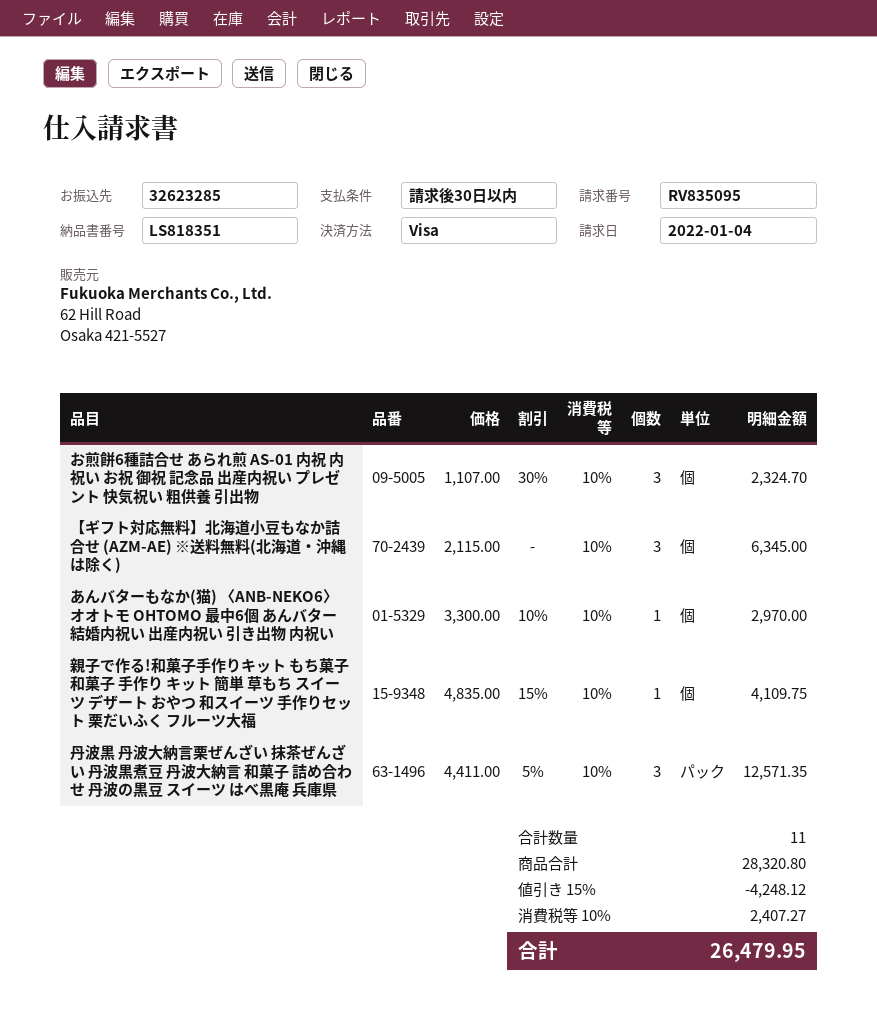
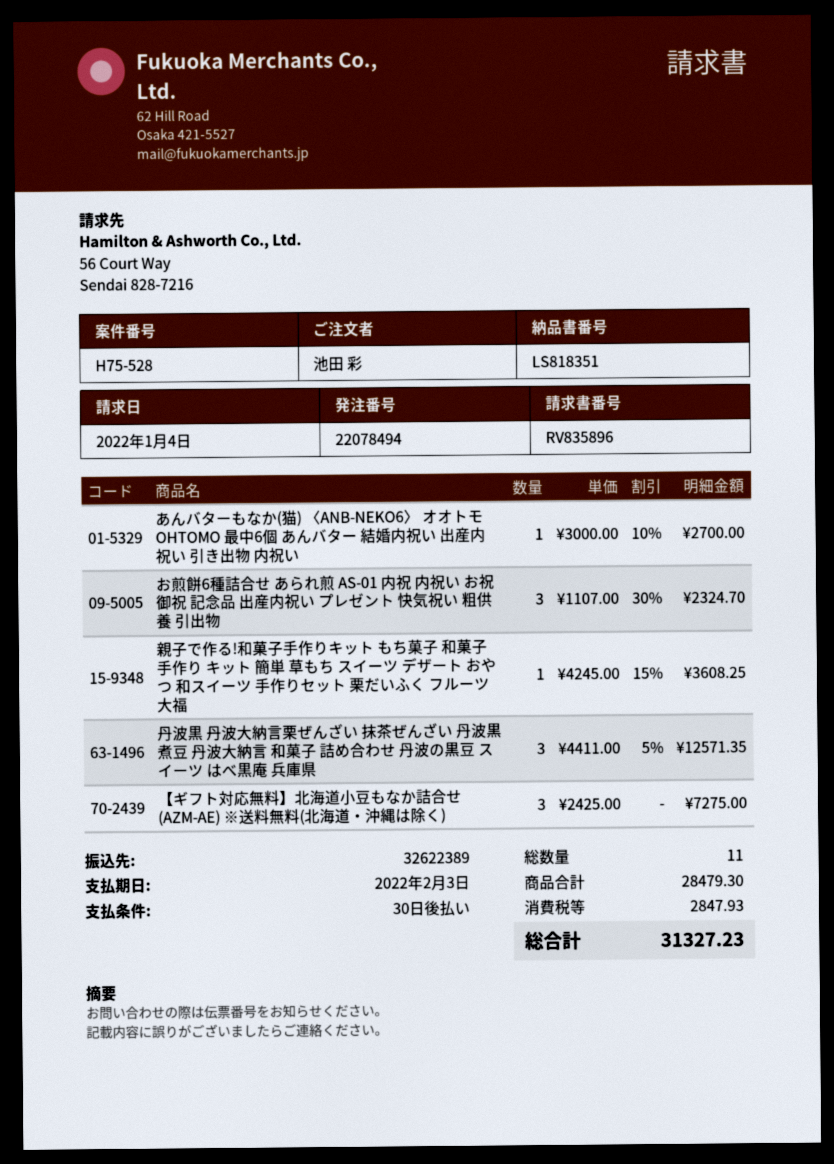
invoice number: RV835095 -> RV835896
bank account: 32623285 -> 32622389
【ギフト対応無料】北海道小豆もなか詰合せ (AZM-AE) ※送料無料(北海道・沖縄は除く): 3 x 2115.00 = 6345.00 -> 3 x 2425.00 = 7275.00
あんバターもなか(猫) 〈ANB-NEKO6〉 オオトモ OHTOMO 最中6個 あんバター 結婚内祝い 出産内祝い 引き出物 内祝い: 1 x 3300.00 - 10% = 2970.00 -> 1 x 3000.00 - 10% = 2700.00
親子で作る!和菓子手作りキット もち菓子 和菓子 手作り キット 簡単 草もち スイーツ デザート おやつ 和スイーツ 手作りセット 栗だいふく フルーツ大福: 1 x 4835.00 - 15% = 4109.75 -> 1 x 4245.00 - 15% = 3608.25
subtotal: 28320.80 -> 28479.30
discount: 15% = 4248.12 -> none
tax: 2407.27 -> 2847.93
total: 26479.95 -> 31327.23

